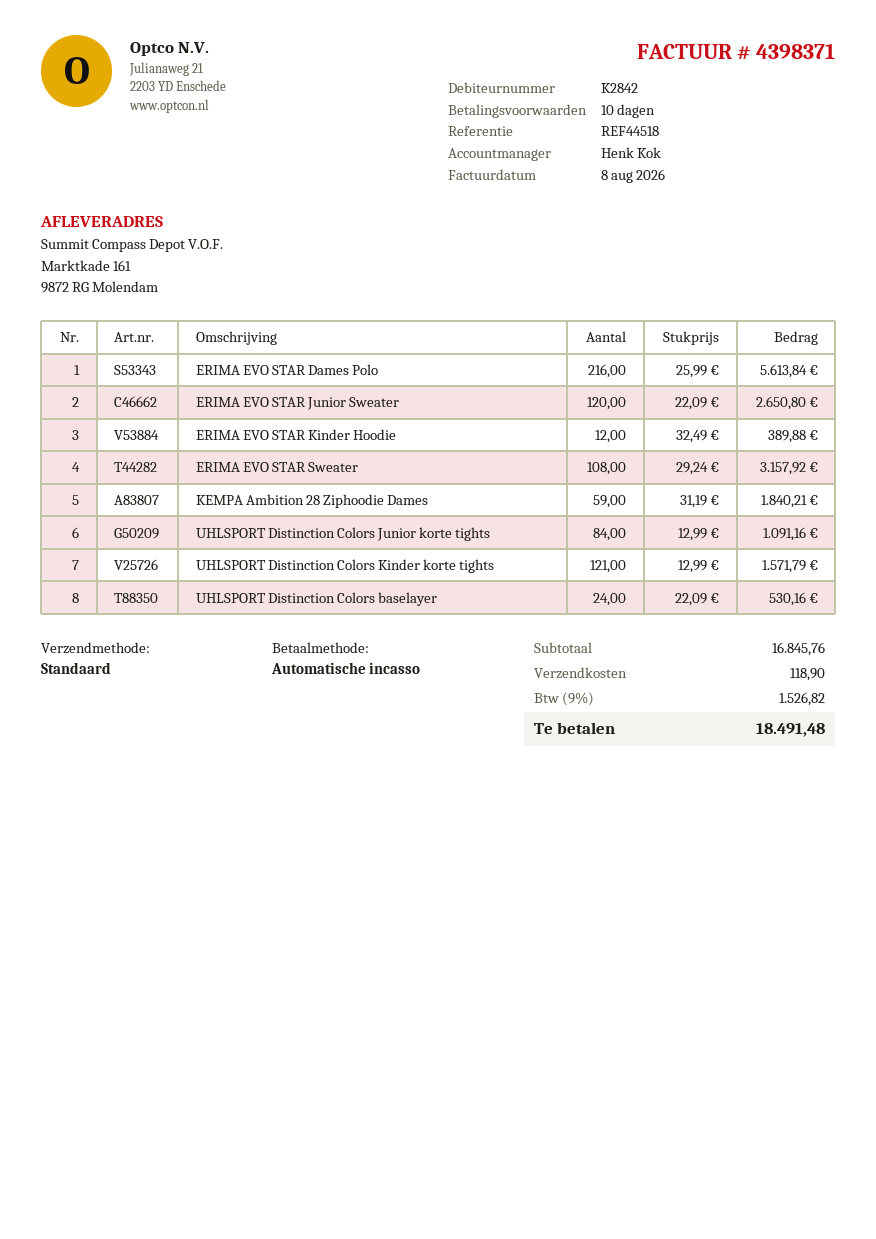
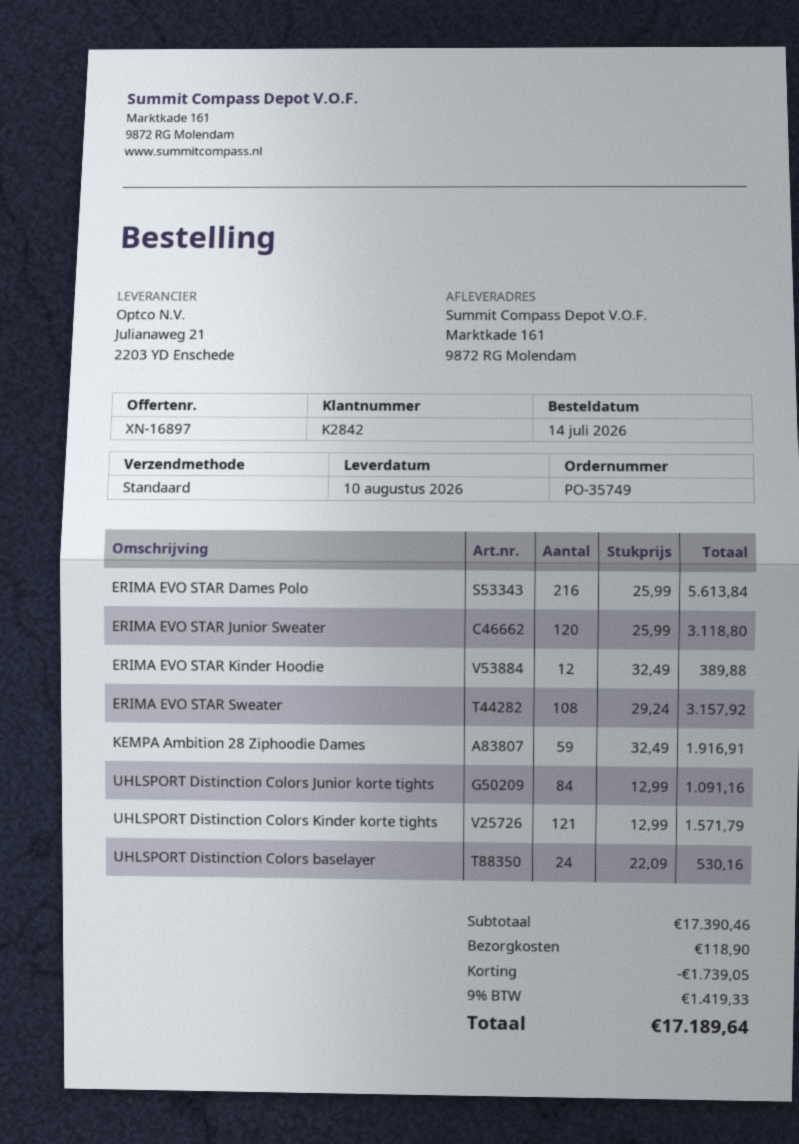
ERIMA EVO STAR Junior Sweater: 120 x 22.09 = 2650.80 -> 120 x 25.99 = 3118.80
KEMPA Ambition 28 Ziphoodie Dames: 59 x 31.19 = 1840.21 -> 59 x 32.49 = 1916.91
subtotal: 16845.76 -> 17390.46
discount: none -> 1739.05
tax: 9% = 1526.82 -> 9% = 1419.33
total: 18491.48 -> 17189.64

